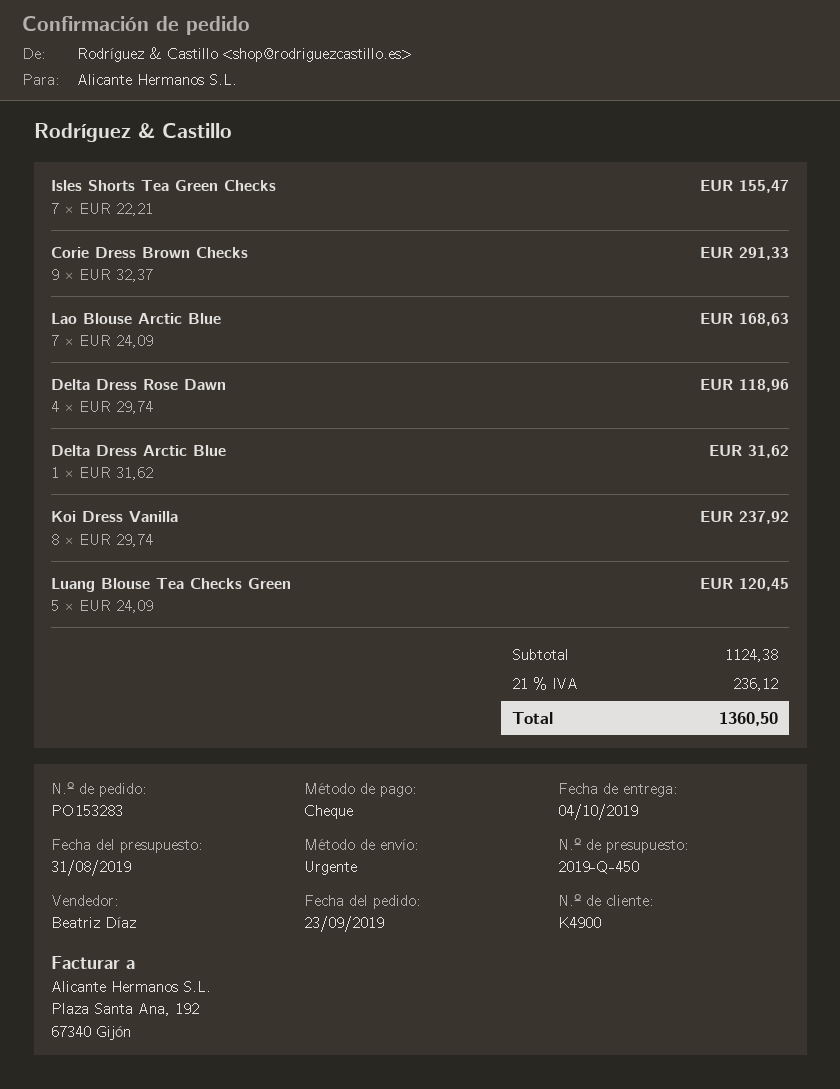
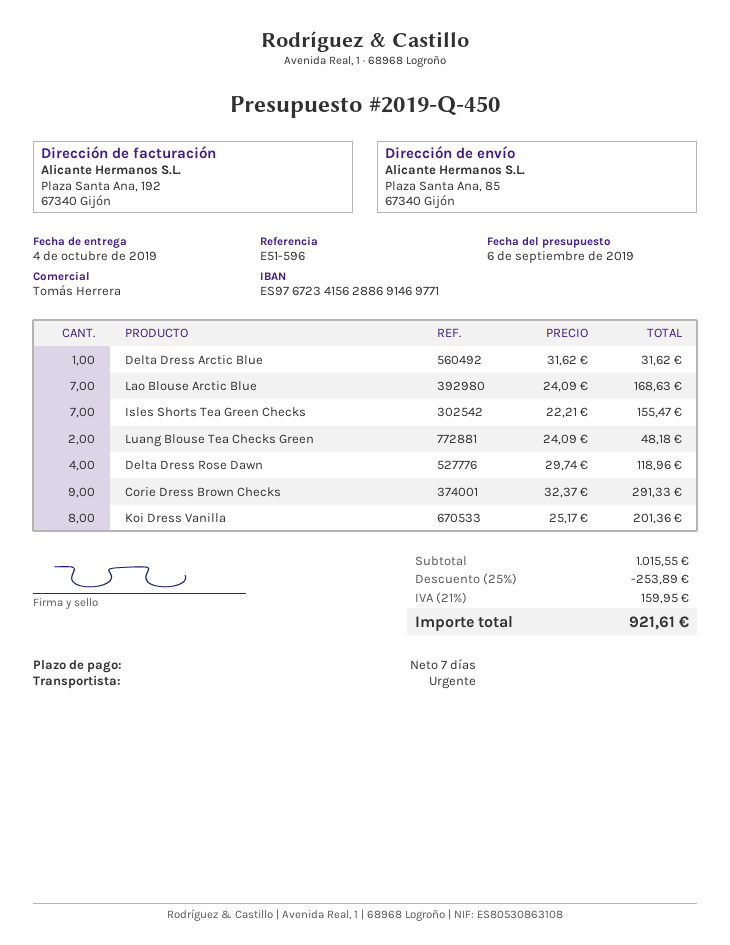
quote date: 2019-08-31 -> 2019-09-06
sales rep: Beatriz Díaz -> Tomás Herrera
Koi Dress Vanilla: 8 x 29.74 = 237.92 -> 8 x 25.17 = 201.36
Luang Blouse Tea Checks Green: 5 x 24.09 = 120.45 -> 2 x 24.09 = 48.18
subtotal: 1124.38 -> 1015.55
discount: none -> 25% = 253.89
tax: 21% = 236.12 -> 21% = 159.95
total: 1360.50 -> 921.61

